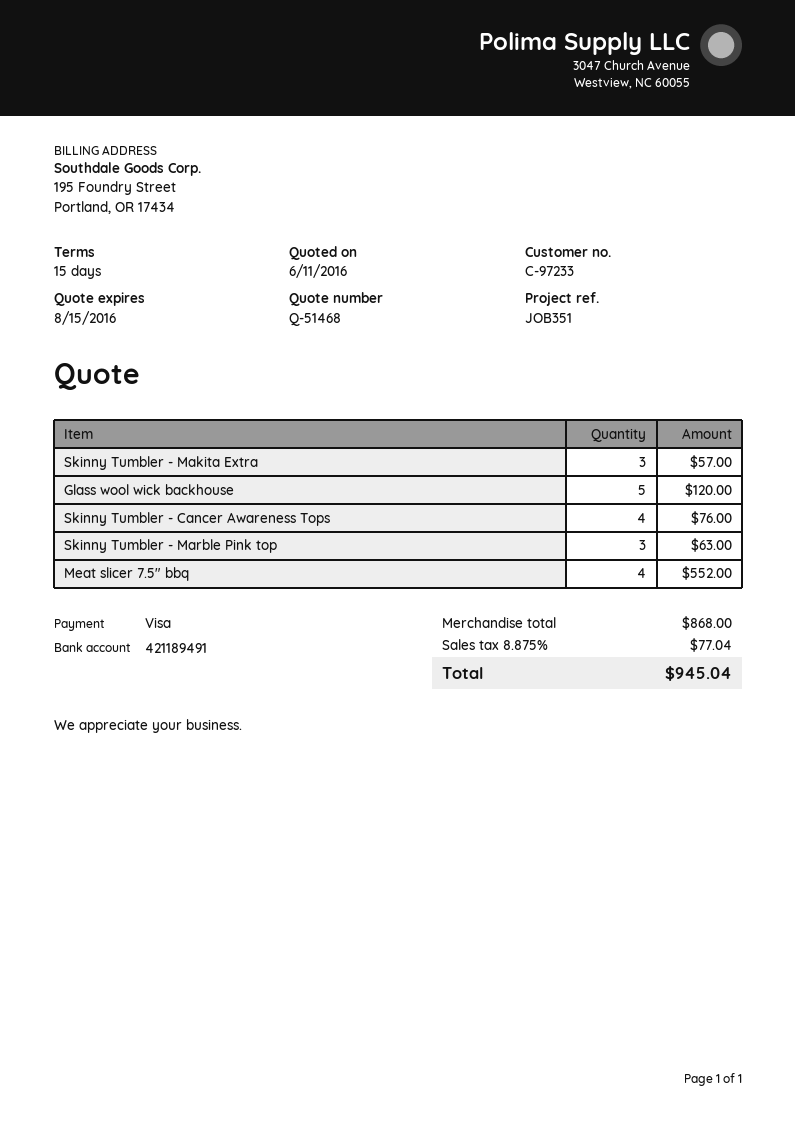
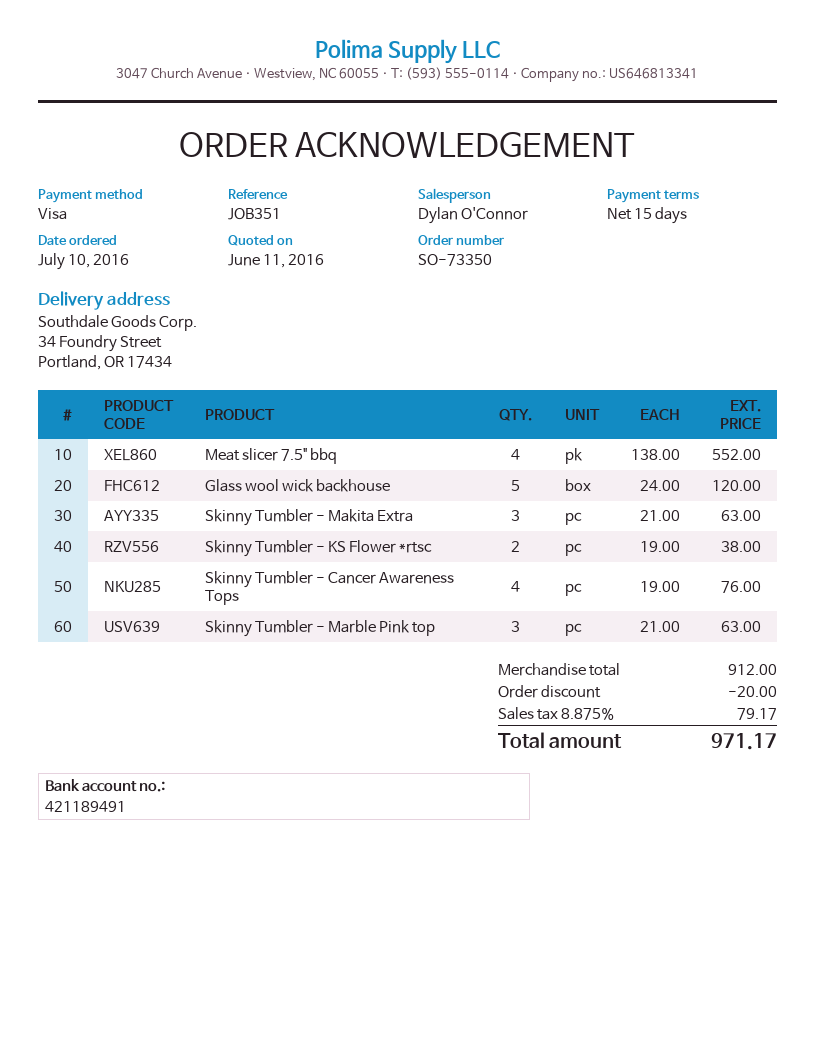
Skinny Tumbler - Makita Extra: 3 for 57.00 -> 3 for 63.00
Skinny Tumbler - KS Flower *rtsc: none -> 2 for 38.00
subtotal: 868.00 -> 912.00
discount: none -> 20.00
tax: 8.875% = 77.04 -> 8.875% = 79.17
total: 945.04 -> 971.17

